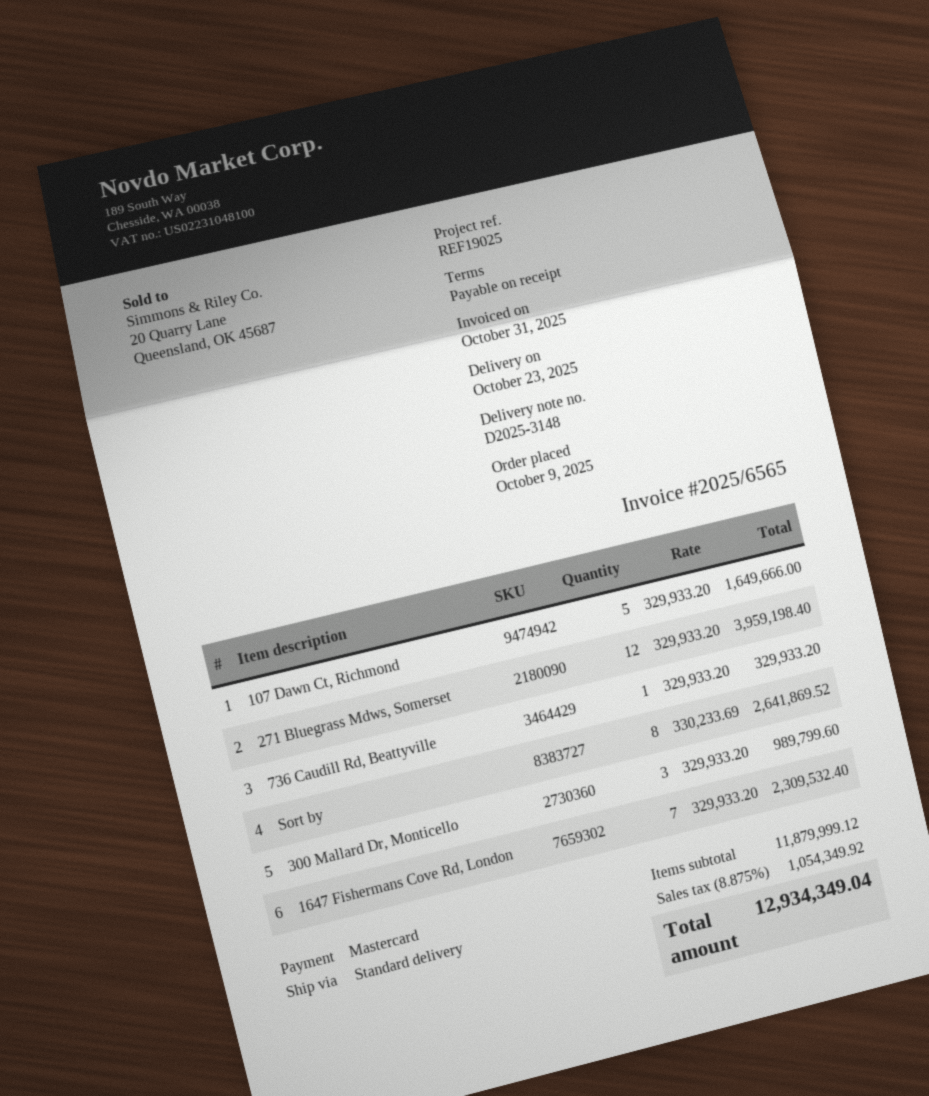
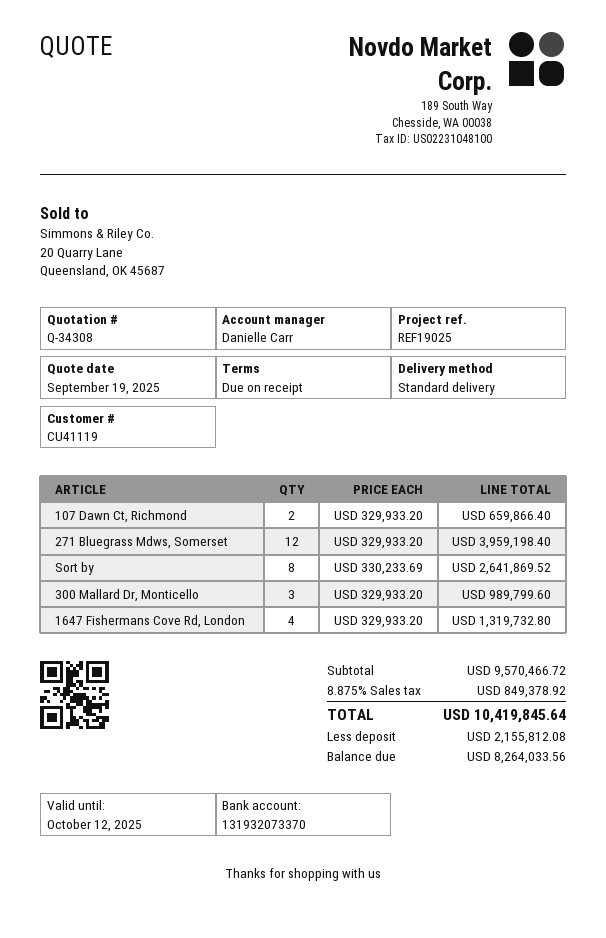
107 Dawn Ct, Richmond: 5 x 329933.20 = 1649666.00 -> 2 x 329933.20 = 659866.40
736 Caudill Rd, Beattyville: 1 x 329933.20 = 329933.20 -> none
1647 Fishermans Cove Rd, London: 7 x 329933.20 = 2309532.40 -> 4 x 329933.20 = 1319732.80
subtotal: 11879999.12 -> 9570466.72
tax: 8.875% = 1054349.92 -> 8.875% = 849378.92
total: 12934349.04 -> 10419845.64

